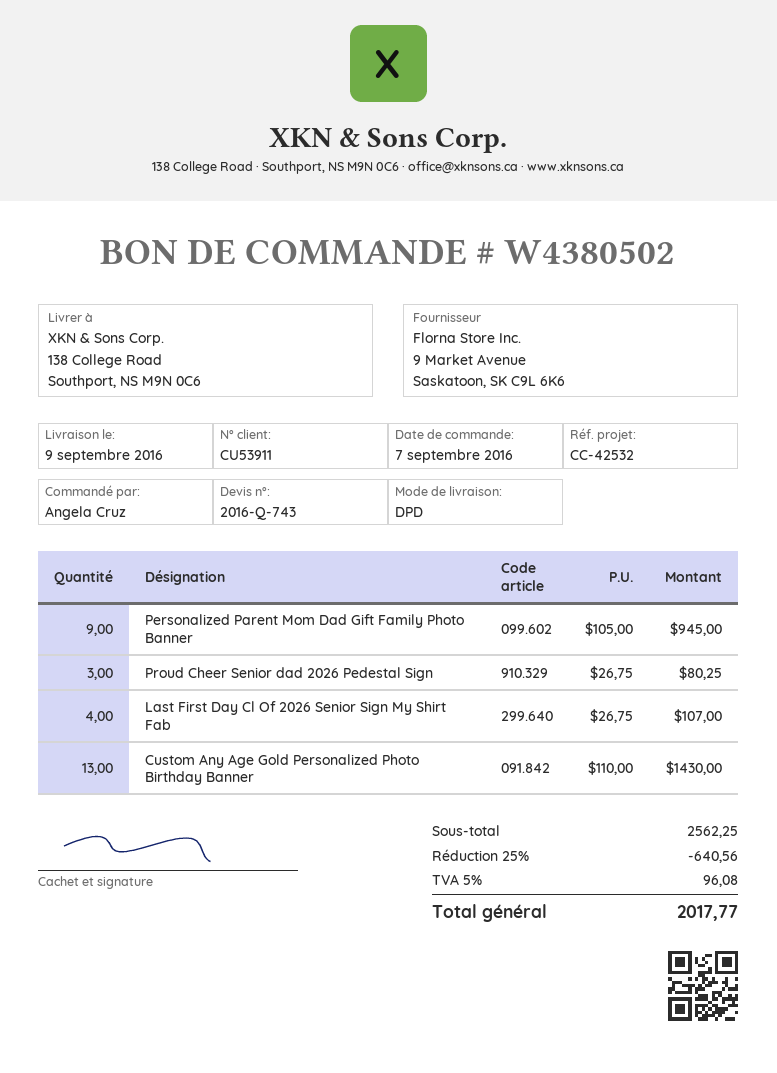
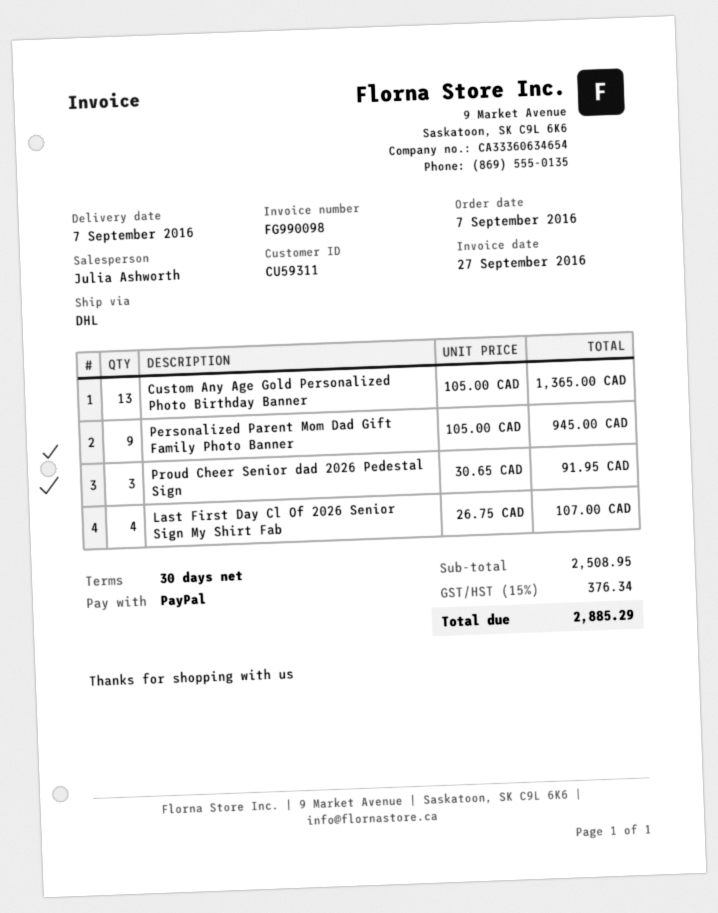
delivery date: 2016-09-09 -> 2016-09-07
customer number: CU53911 -> CU59311
shipping method: DPD -> DHL
Proud Cheer Senior dad 2026 Pedestal Sign: 3 x 26.75 = 80.25 -> 3 x 30.65 = 91.95
Custom Any Age Gold Personalized Photo Birthday Banner: 13 x 110.00 = 1430.00 -> 13 x 105.00 = 1365.00
subtotal: 2562.25 -> 2508.95
discount: 25% = 640.56 -> none
tax: 5% = 96.08 -> 15% = 376.34
total: 2017.77 -> 2885.29

